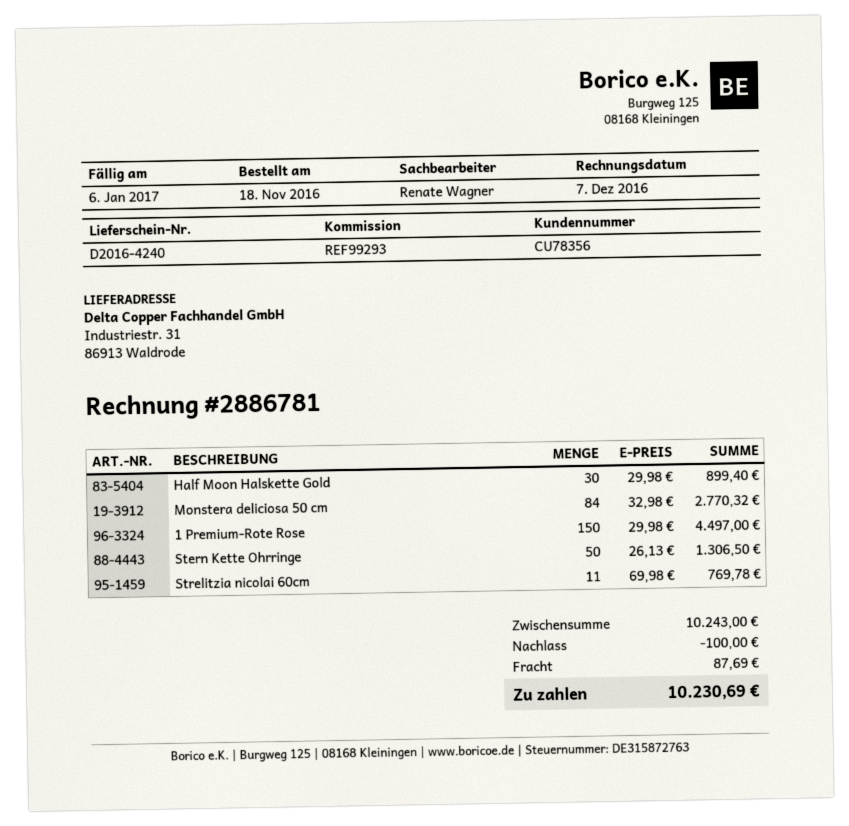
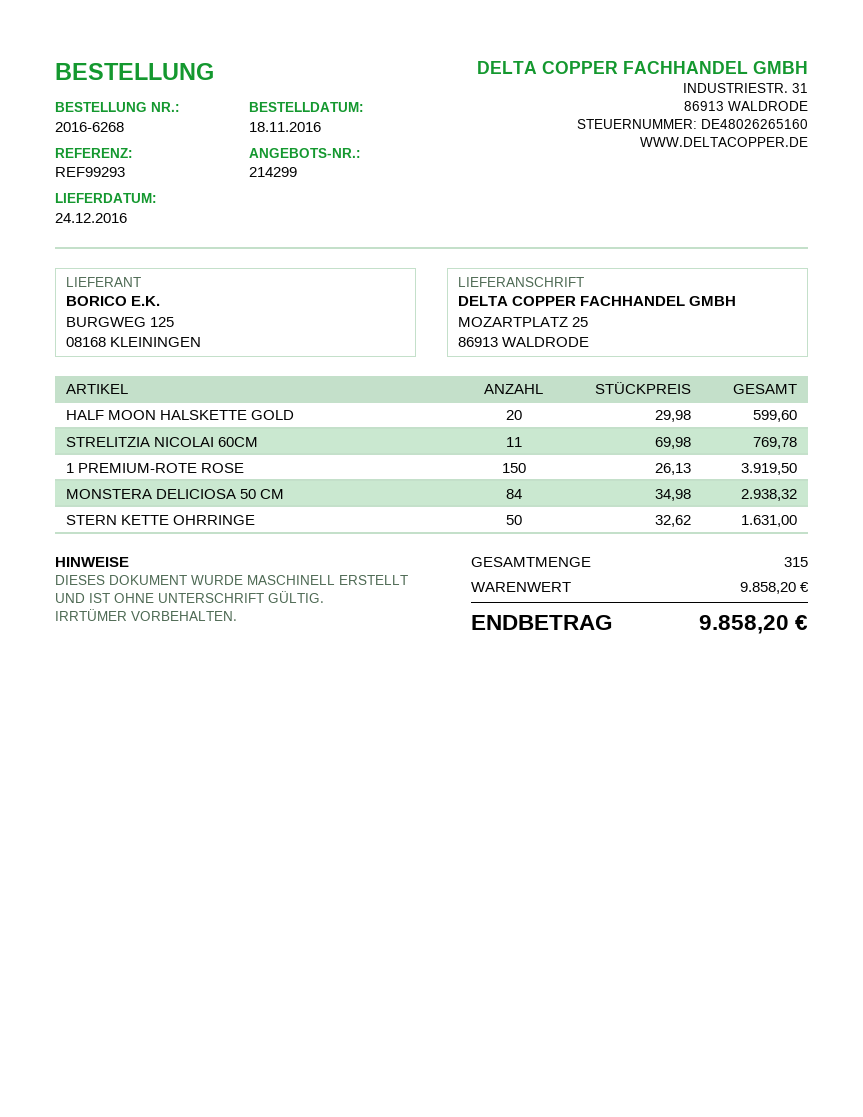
ship to: Industriestr. 31, 86913 Waldrode -> MOZARTPLATZ 25, 86913 WALDRODE
Half Moon Halskette Gold: 30 x 29.98 = 899.40 -> 20 x 29.98 = 599.60
Monstera deliciosa 50 cm: 84 x 32.98 = 2770.32 -> 84 x 34.98 = 2938.32
1 Premium-Rote Rose: 150 x 29.98 = 4497.00 -> 150 x 26.13 = 3919.50
Stern Kette Ohrringe: 50 x 26.13 = 1306.50 -> 50 x 32.62 = 1631.00
subtotal: 10243.00 -> 9858.20
discount: 100.00 -> none
shipping: 87.69 -> none
total: 10230.69 -> 9858.20

